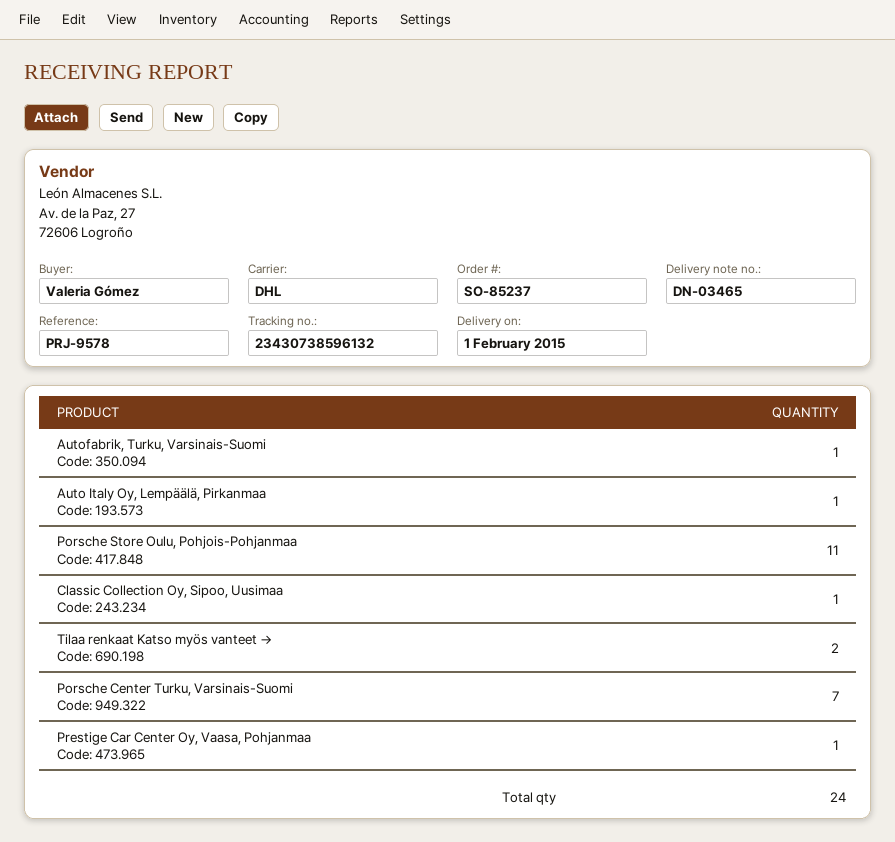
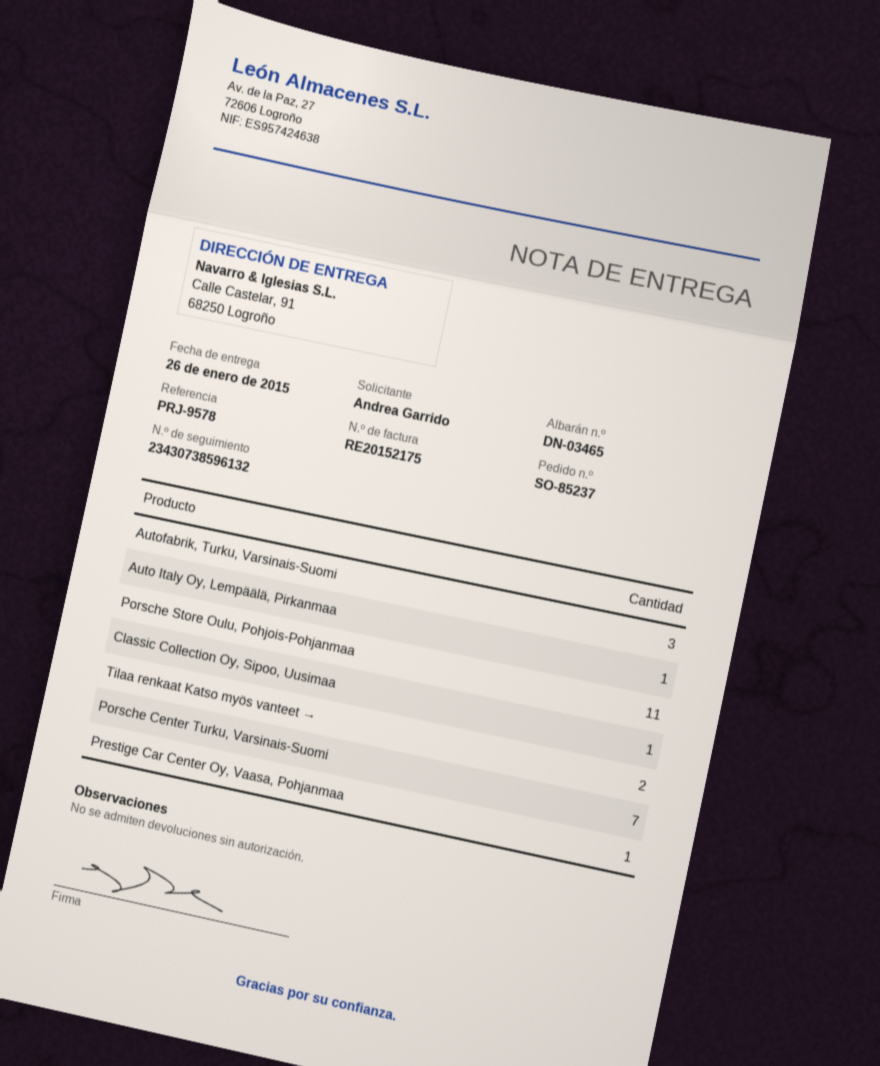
delivery date: 2015-02-01 -> 2015-01-26
ordered by: Valeria Gómez -> Andrea Garrido
Autofabrik, Turku, Varsinais-Suomi: 1 -> 3

